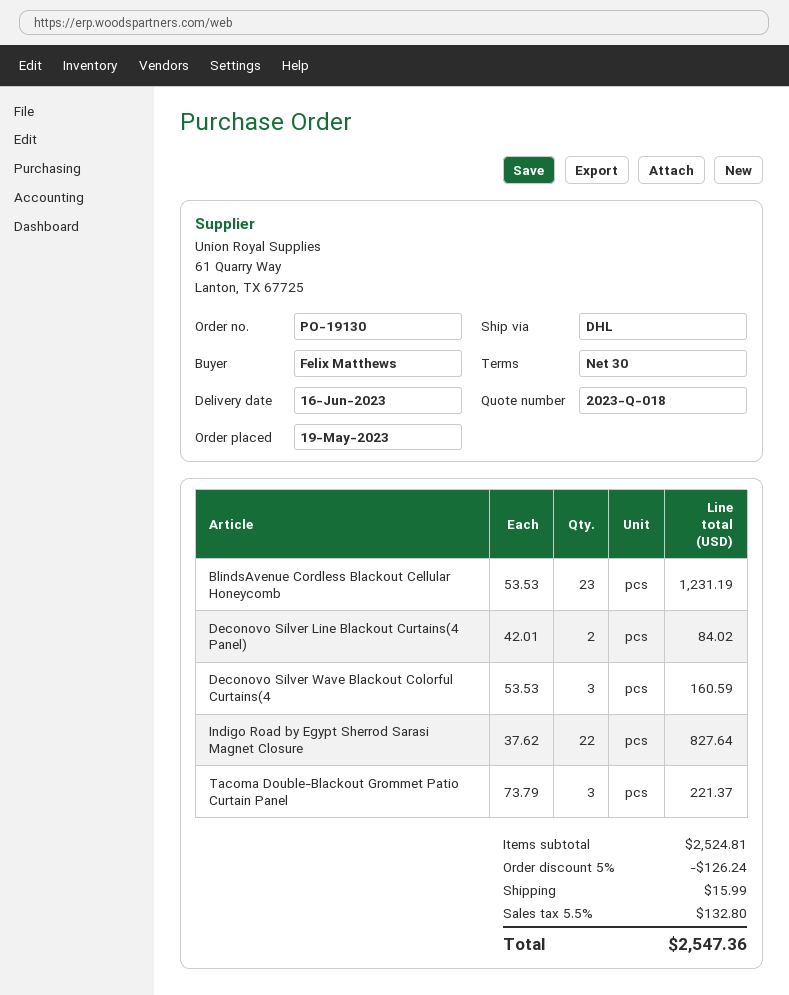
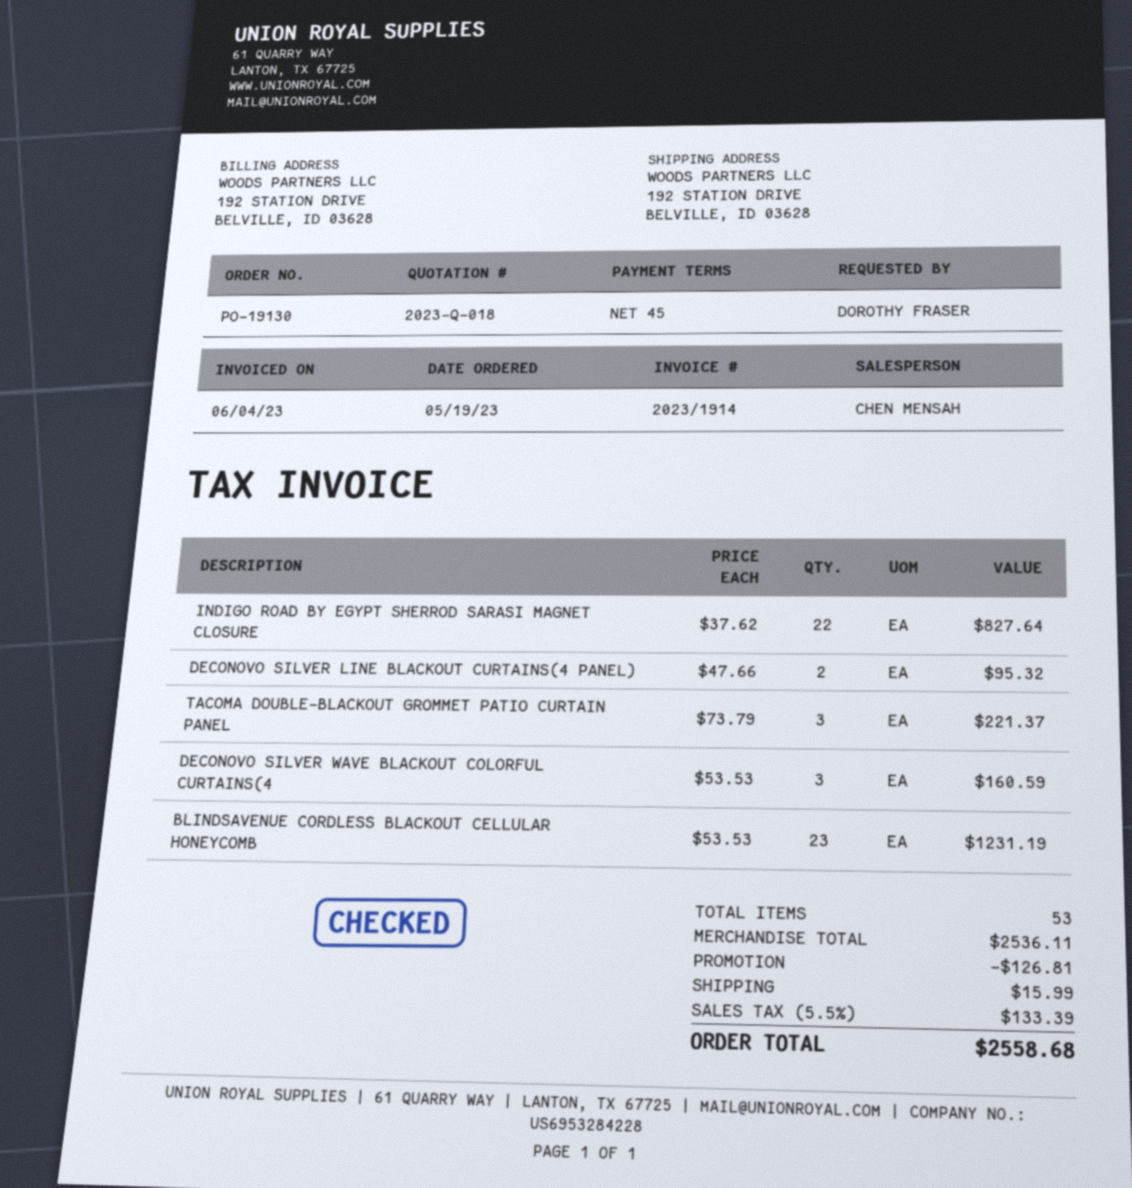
payment terms: 30 days -> 45 days
ordered by: Felix Matthews -> DOROTHY FRASER
Deconovo Silver Line Blackout Curtains(4 Panel): 2 x 42.01 = 84.02 -> 2 x 47.66 = 95.32
subtotal: 2524.81 -> 2536.11
discount: 126.24 -> 126.81
tax: 5.5% = 132.80 -> 5.5% = 133.39
total: 2547.36 -> 2558.68

